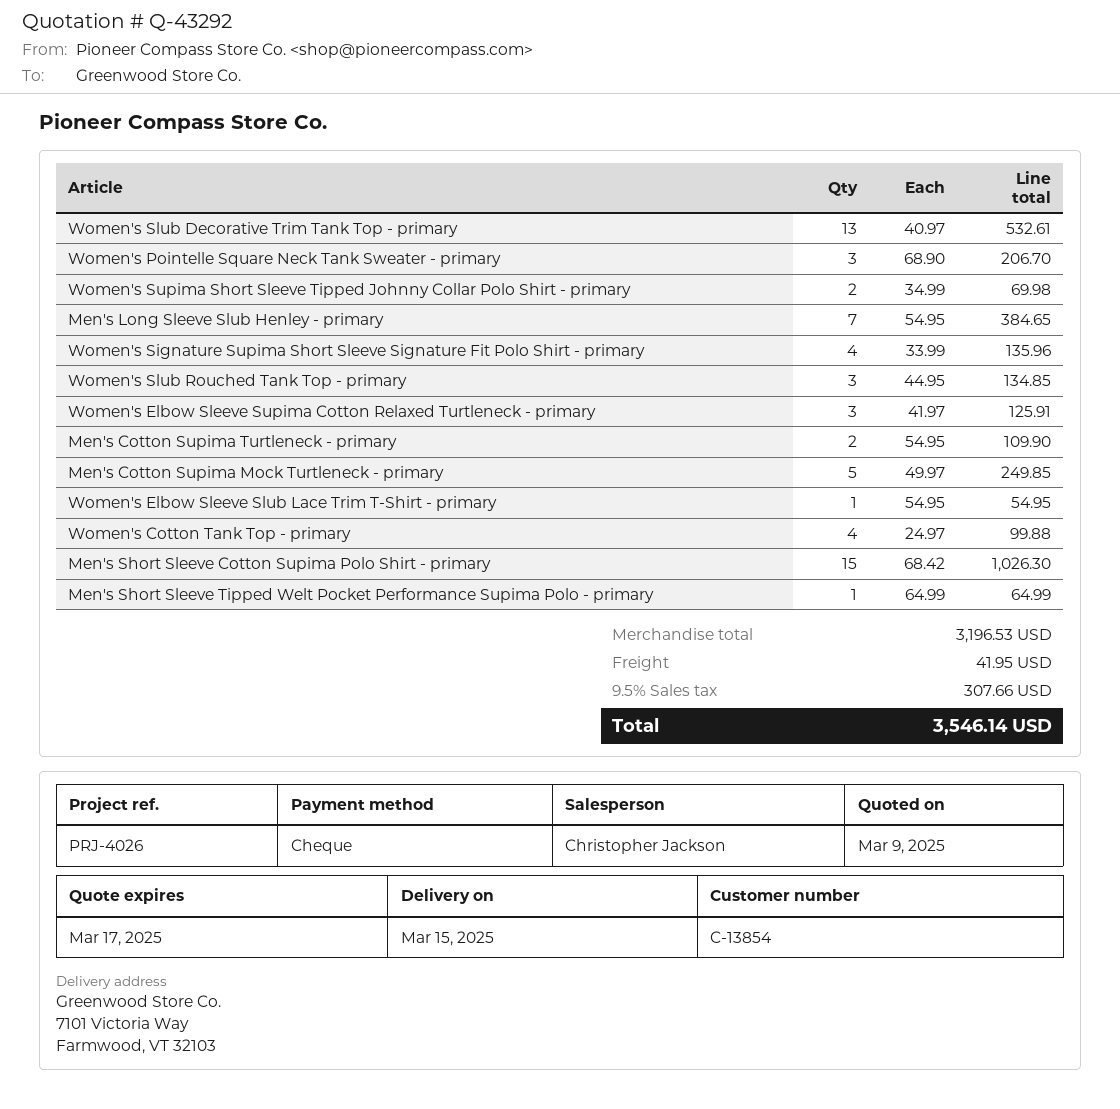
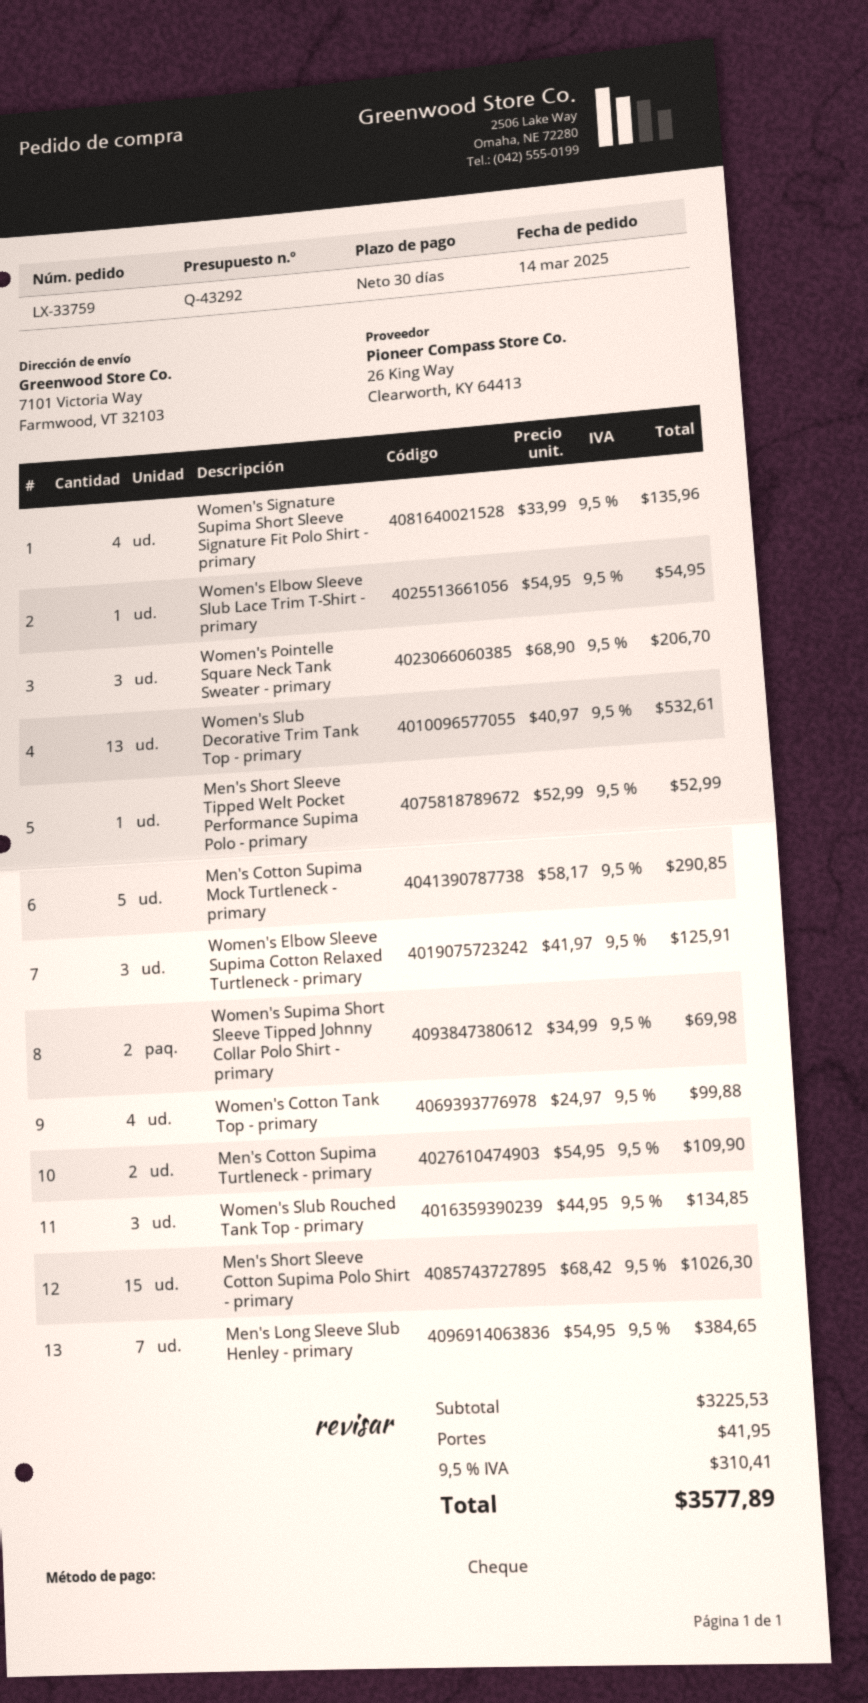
Men's Cotton Supima Mock Turtleneck - primary: 5 x 49.97 = 249.85 -> 5 x 58.17 = 290.85
Men's Short Sleeve Tipped Welt Pocket Performance Supima Polo - primary: 1 x 64.99 = 64.99 -> 1 x 52.99 = 52.99
subtotal: 3196.53 -> 3225.53
tax: 9.5% = 307.66 -> 9.5% = 310.41
total: 3546.14 -> 3577.89

